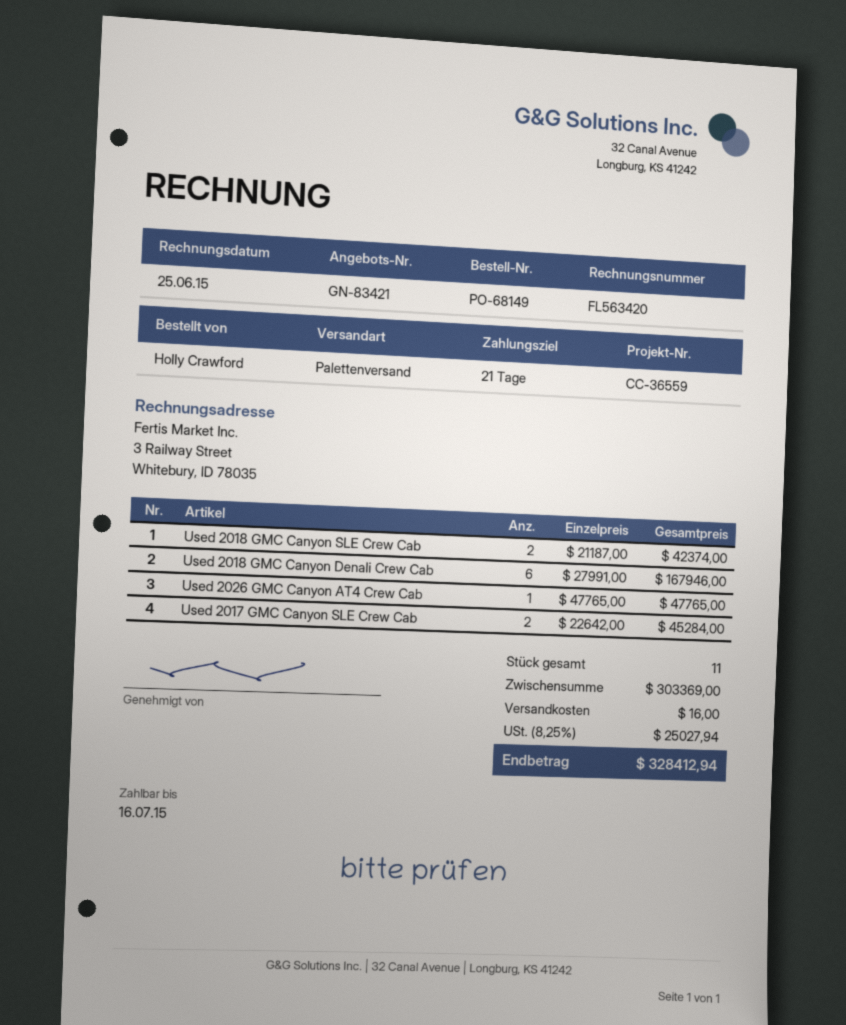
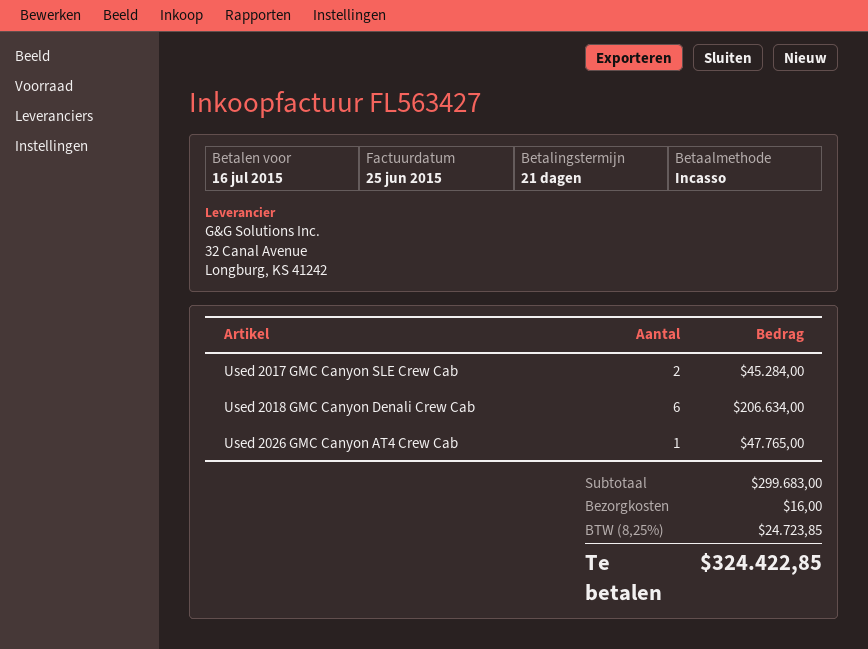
invoice number: FL563420 -> FL563427
Used 2018 GMC Canyon SLE Crew Cab: 2 for 42374.00 -> none
Used 2018 GMC Canyon Denali Crew Cab: 6 for 167946.00 -> 6 for 206634.00
subtotal: 303369.00 -> 299683.00
tax: 8.25% = 25027.94 -> 8.25% = 24723.85
total: 328412.94 -> 324422.85

